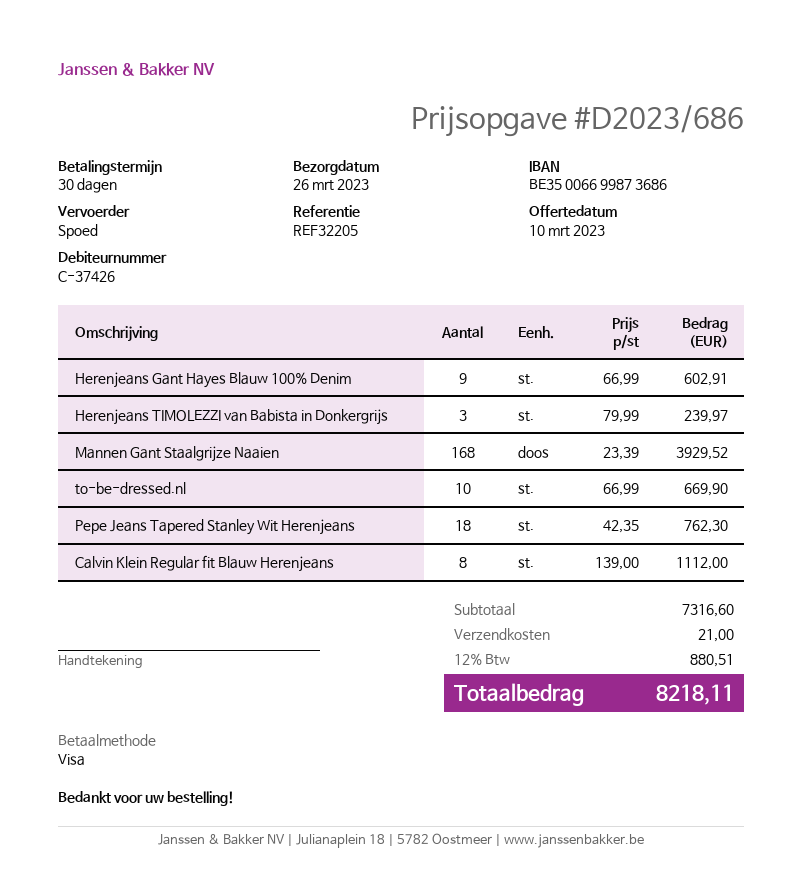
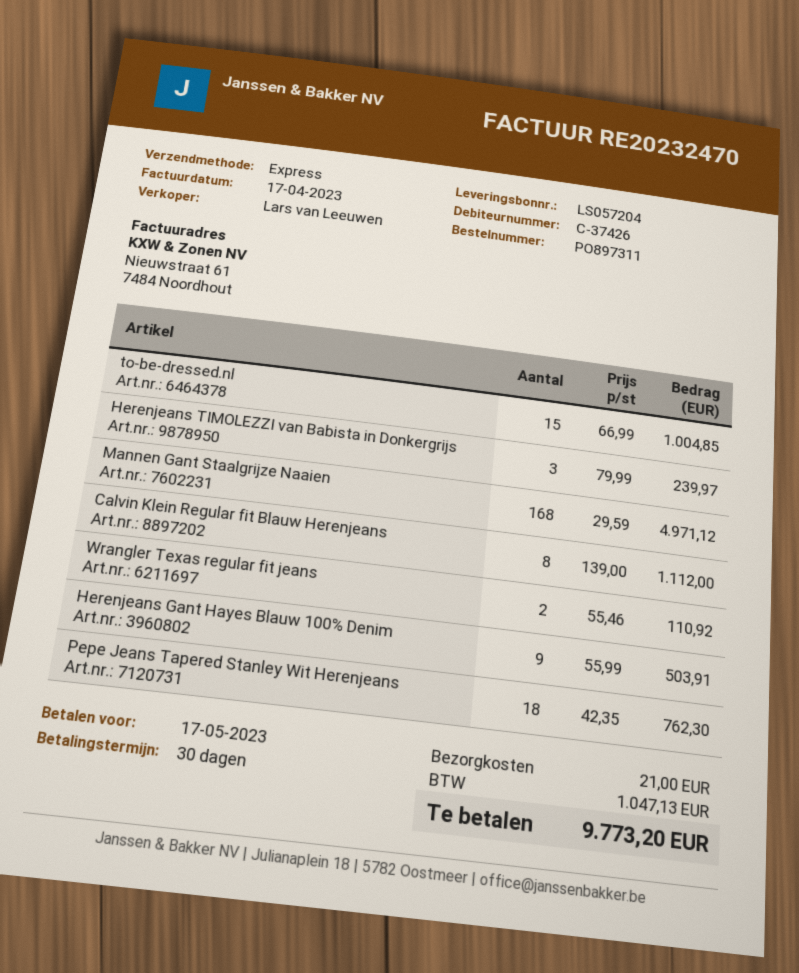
Herenjeans Gant Hayes Blauw 100% Denim: 9 x 66.99 = 602.91 -> 9 x 55.99 = 503.91
Mannen Gant Staalgrijze Naaien: 168 x 23.39 = 3929.52 -> 168 x 29.59 = 4971.12
to-be-dressed.nl: 10 x 66.99 = 669.90 -> 15 x 66.99 = 1004.85
Wrangler Texas regular fit jeans: none -> 2 x 55.46 = 110.92
tax: 880.51 -> 1047.13
total: 8218.11 -> 9773.20

